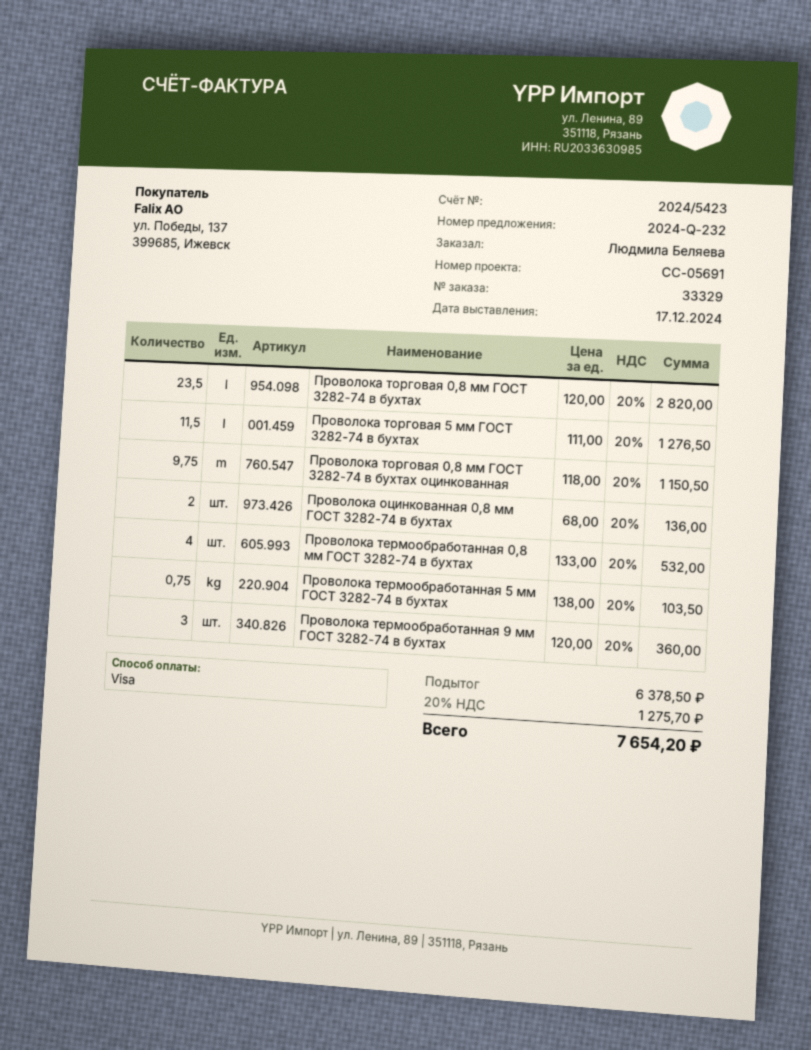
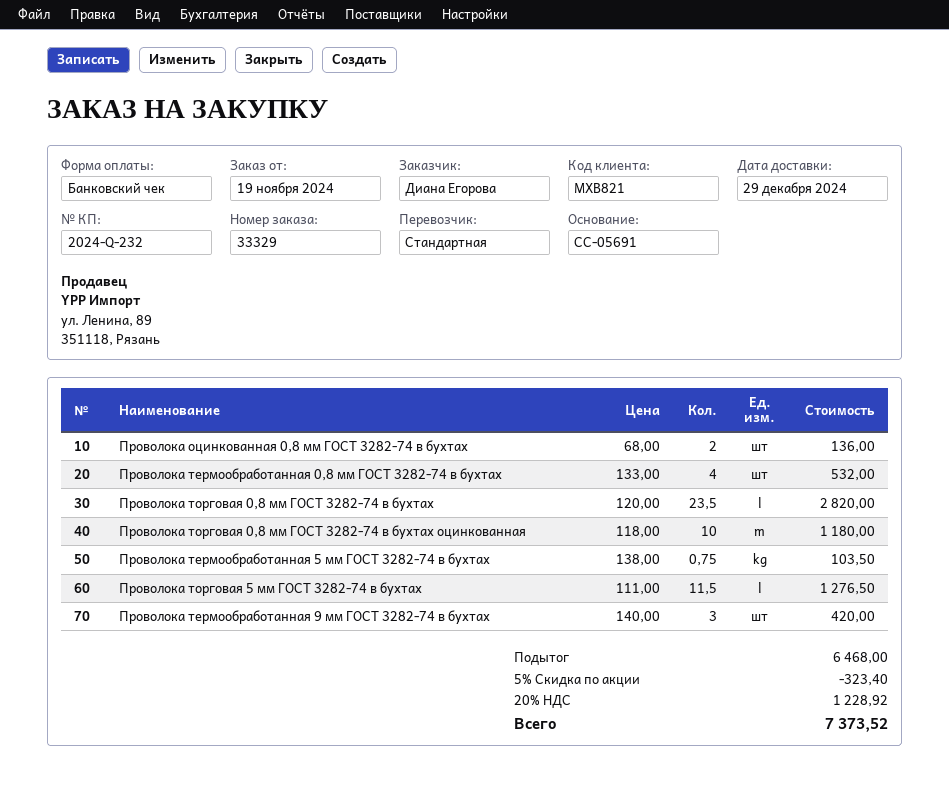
ordered by: Людмила Беляева -> Диана Егорова
payment method: Visa -> cheque
Проволока торговая 0,8 мм ГОСТ 3282-74 в бухтах оцинкованная: 9.75 x 118.00 = 1150.50 -> 10 x 118.00 = 1180.00
Проволока термообработанная 9 мм ГОСТ 3282-74 в бухтах: 3 x 120.00 = 360.00 -> 3 x 140.00 = 420.00
subtotal: 6378.50 -> 6468.00
discount: none -> 5% = 323.40
tax: 20% = 1275.70 -> 20% = 1228.92
total: 7654.20 -> 7373.52

